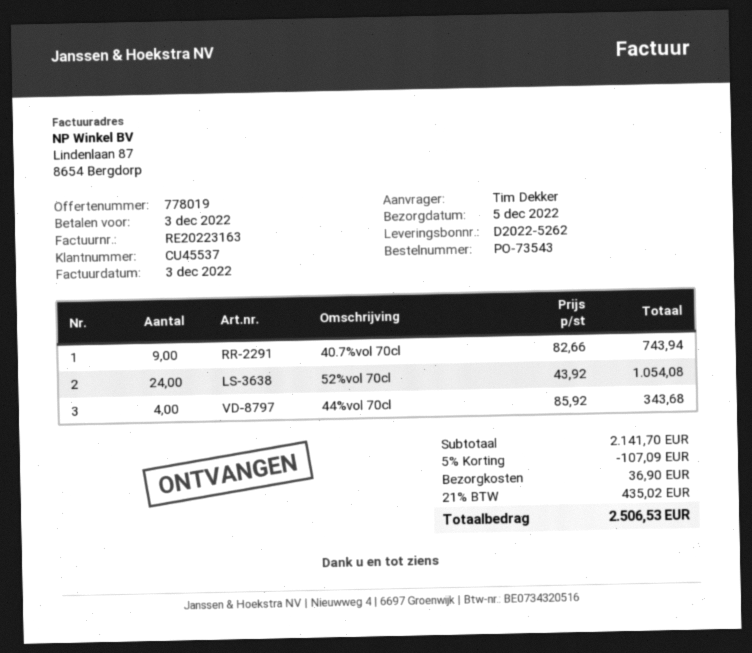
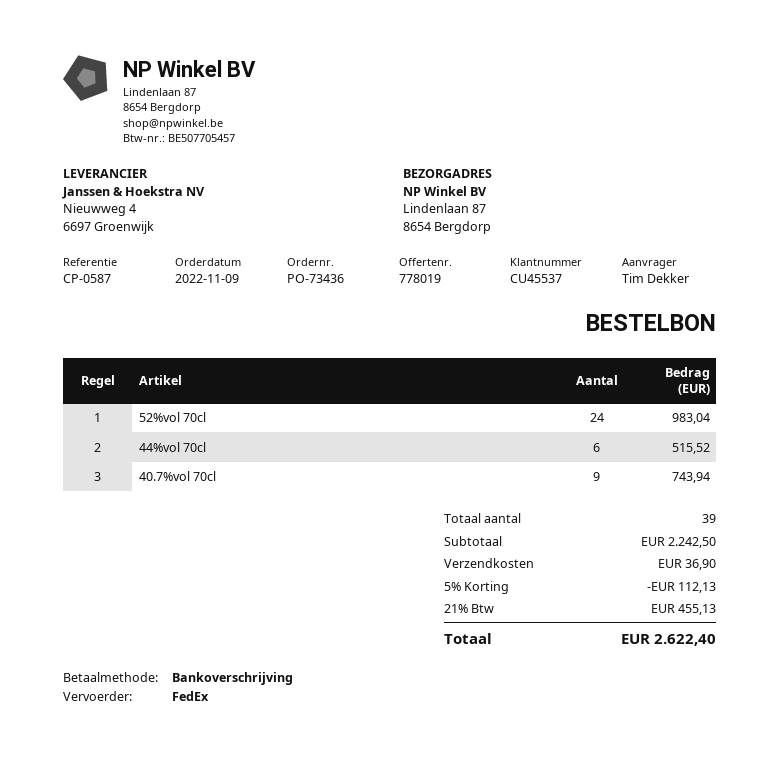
order number: PO-73543 -> PO-73436
52%vol 70cl: 24 for 1054.08 -> 24 for 983.04
44%vol 70cl: 4 for 343.68 -> 6 for 515.52
subtotal: 2141.70 -> 2242.50
discount: 5% = 107.09 -> 5% = 112.13
tax: 21% = 435.02 -> 21% = 455.13
total: 2506.53 -> 2622.40

